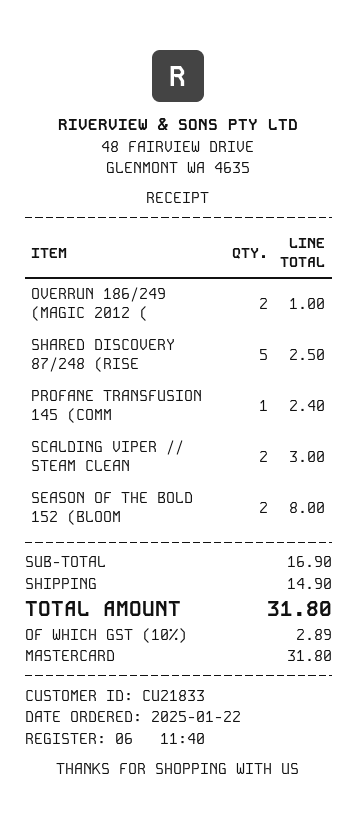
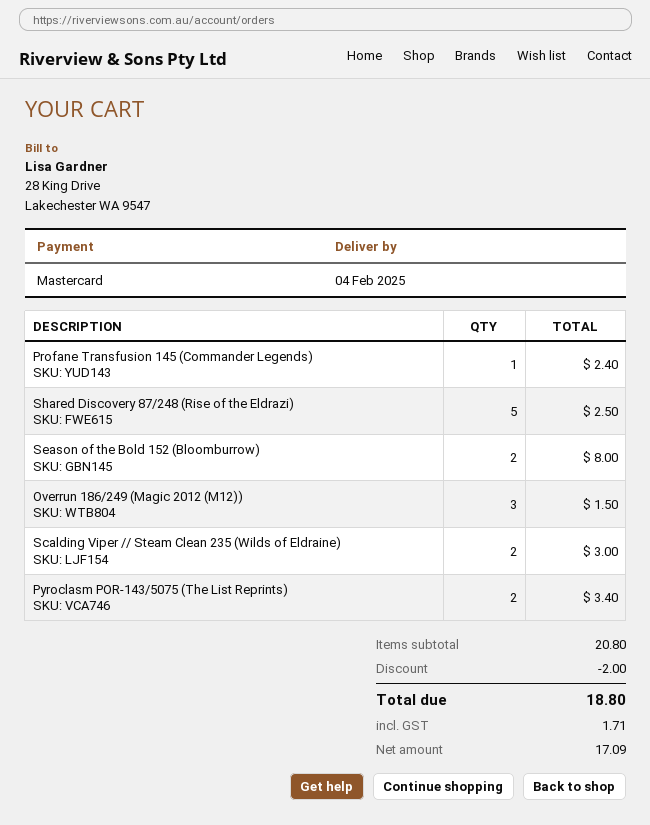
OVERRUN 186/249 (MAGIC 2012 (: 2 for 1.00 -> 3 for 1.50
Pyroclasm POR-143/5075 (The List Reprints): none -> 2 for 3.40
subtotal: 16.90 -> 20.80
discount: none -> 2.00
shipping: 14.90 -> none
tax: 2.89 -> 1.71
total: 31.80 -> 18.80

